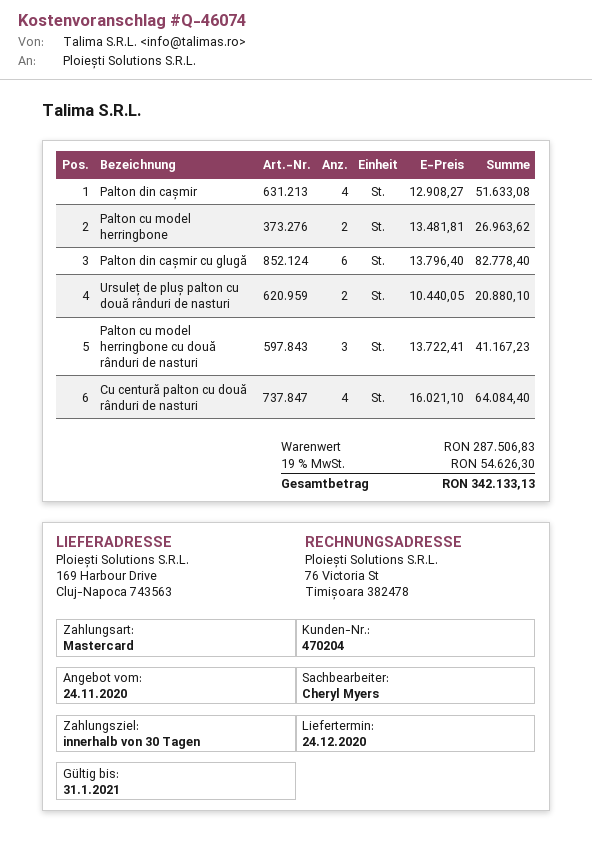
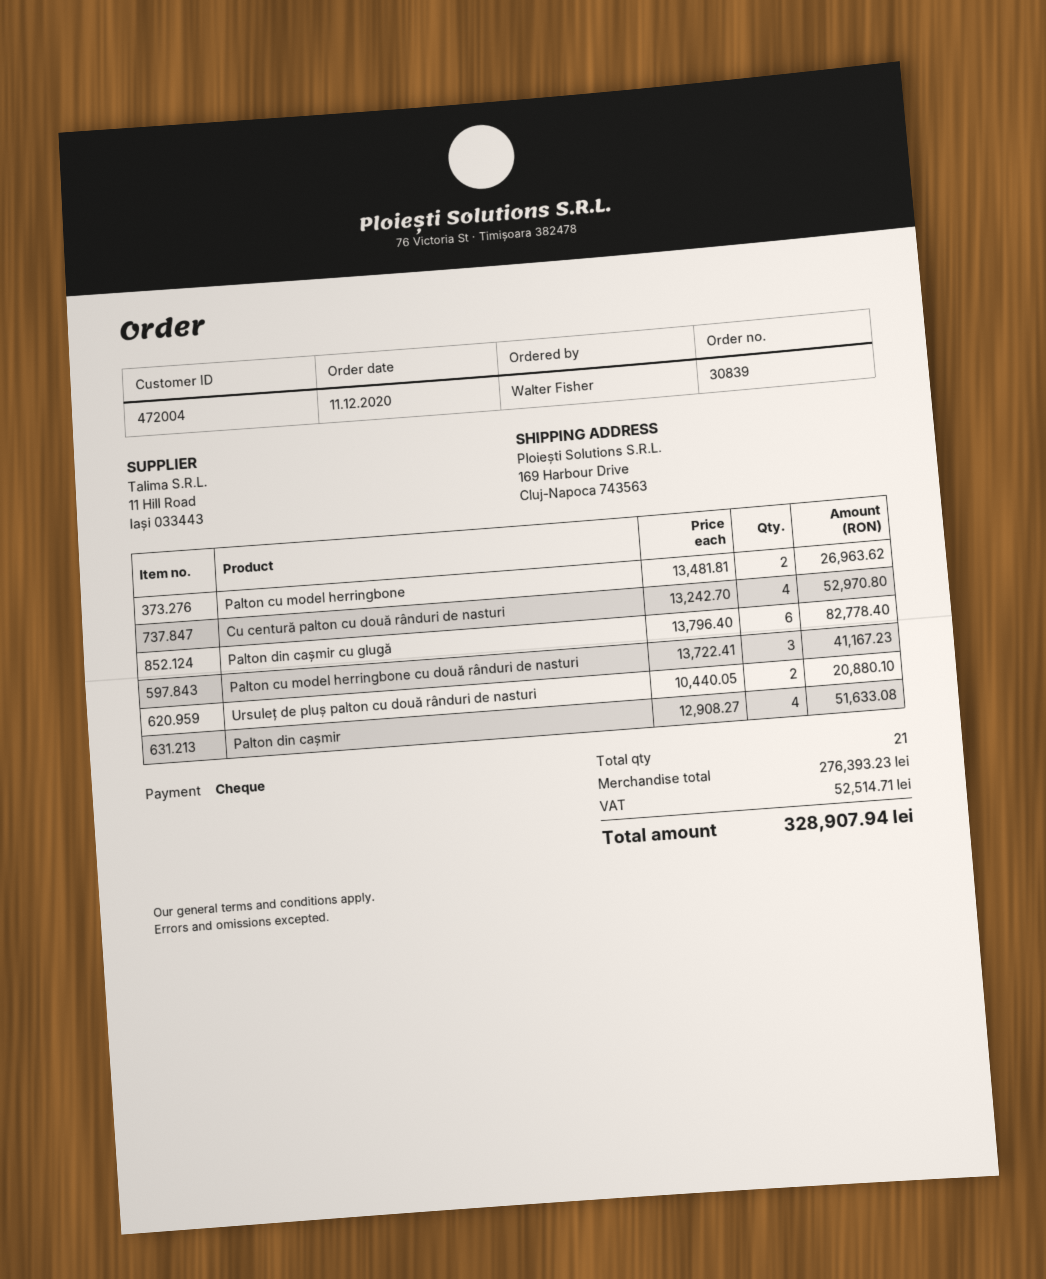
customer number: 470204 -> 472004
payment method: Mastercard -> cheque
Cu centură palton cu două rânduri de nasturi: 4 x 16021.10 = 64084.40 -> 4 x 13242.70 = 52970.80
subtotal: 287506.83 -> 276393.23
tax: 54626.30 -> 52514.71
total: 342133.13 -> 328907.94

